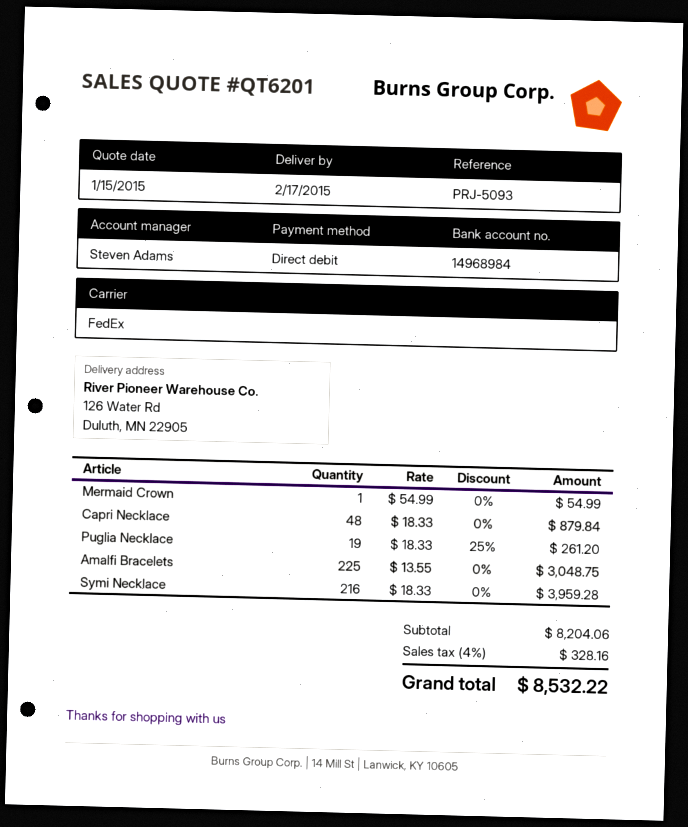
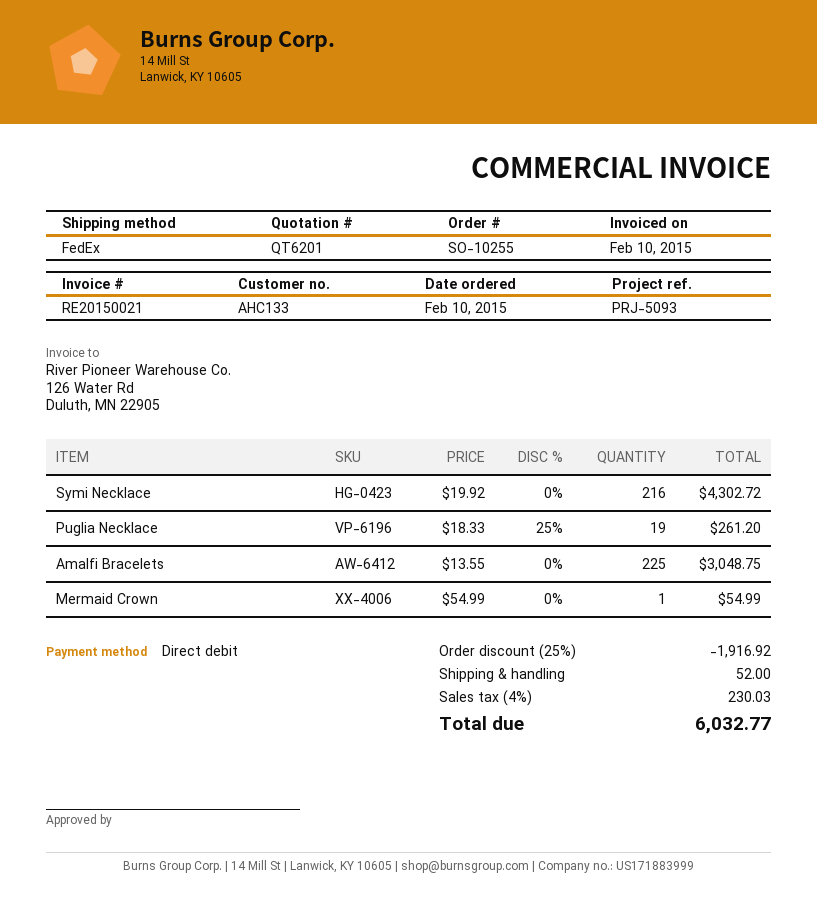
Capri Necklace: 48 x 18.33 = 879.84 -> none
Symi Necklace: 216 x 18.33 = 3959.28 -> 216 x 19.92 = 4302.72
discount: none -> 25% = 1916.92
shipping: none -> 52.00
tax: 4% = 328.16 -> 4% = 230.03
total: 8532.22 -> 6032.77

